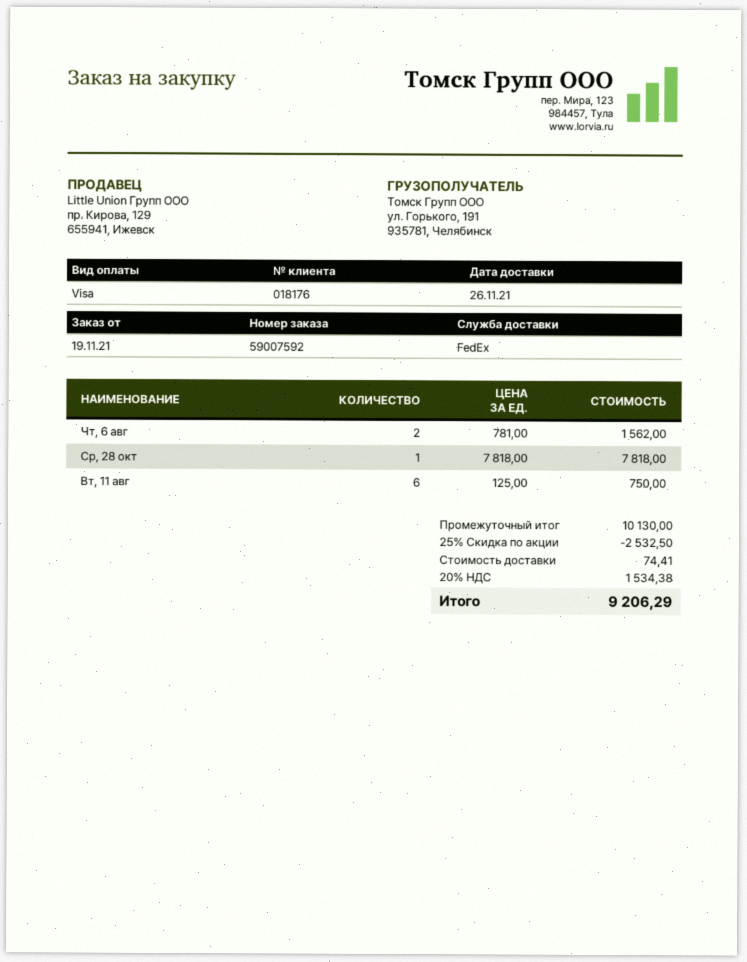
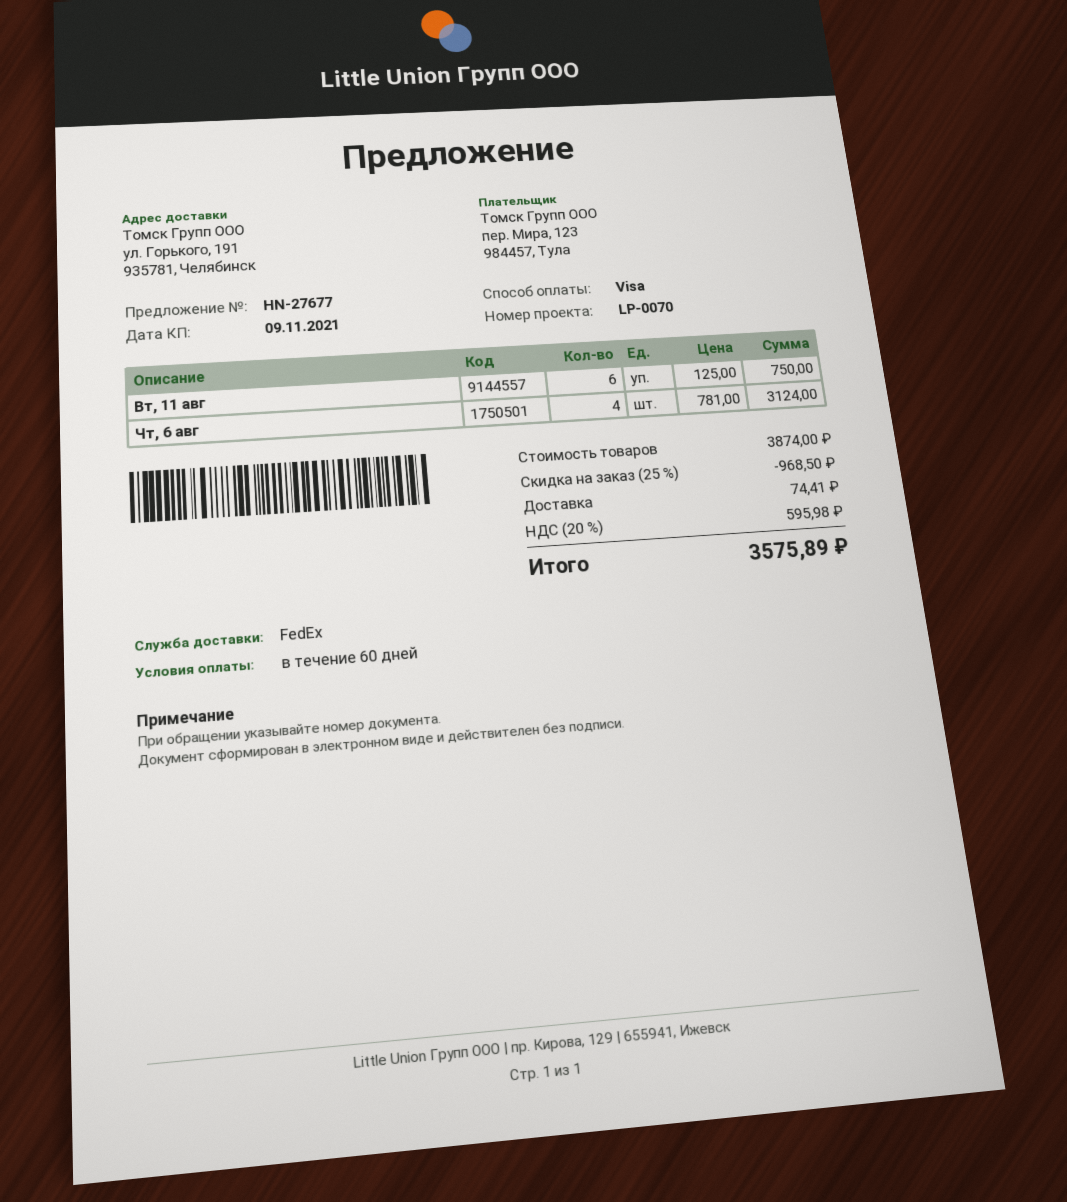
Чт, 6 авг: 2 x 781.00 = 1562.00 -> 4 x 781.00 = 3124.00
Ср, 28 окт: 1 x 7818.00 = 7818.00 -> none
subtotal: 10130.00 -> 3874.00
discount: 25% = 2532.50 -> 25% = 968.50
tax: 20% = 1534.38 -> 20% = 595.98
total: 9206.29 -> 3575.89

